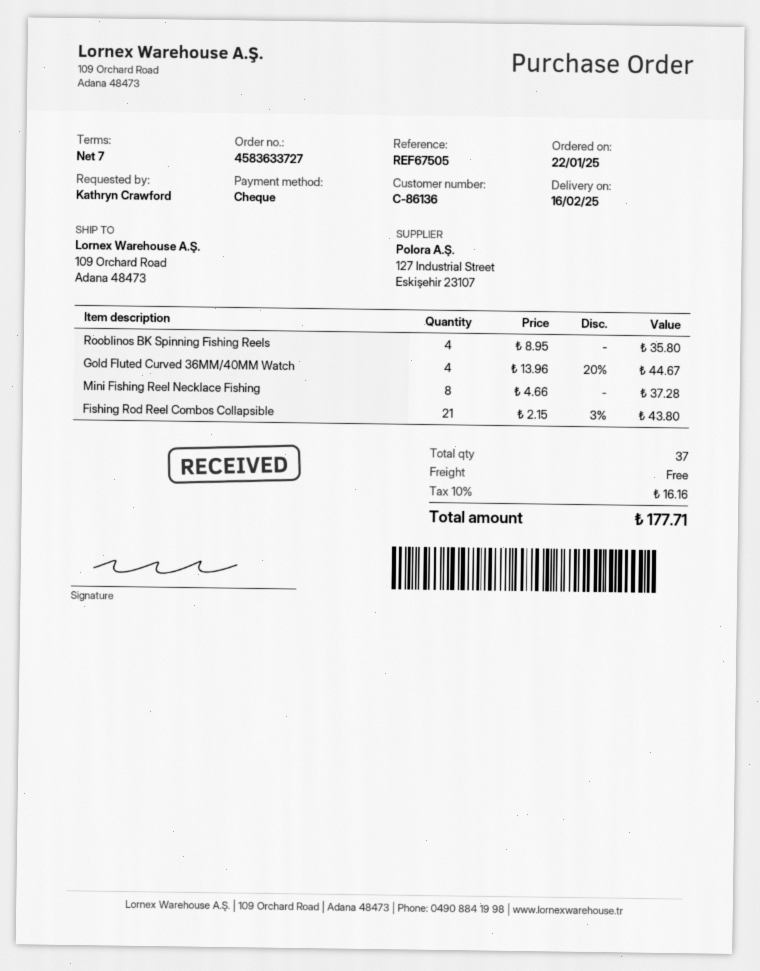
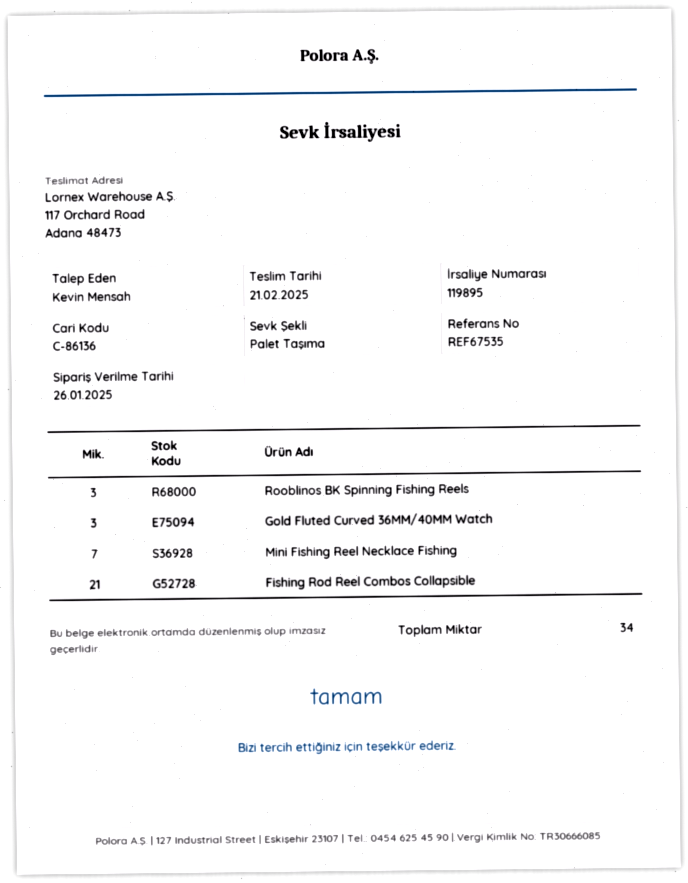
order date: 2025-01-22 -> 2025-01-26
delivery date: 2025-02-16 -> 2025-02-21
reference: REF67505 -> REF67535
ordered by: Kathryn Crawford -> Kevin Mensah
ship to: 109 Orchard Road, Adana 48473 -> 117 Orchard Road, Adana 48473
Rooblinos BK Spinning Fishing Reels: 4 -> 3
Gold Fluted Curved 36MM/40MM Watch: 4 -> 3
Mini Fishing Reel Necklace Fishing: 8 -> 7
total quantity: 37 -> 34

